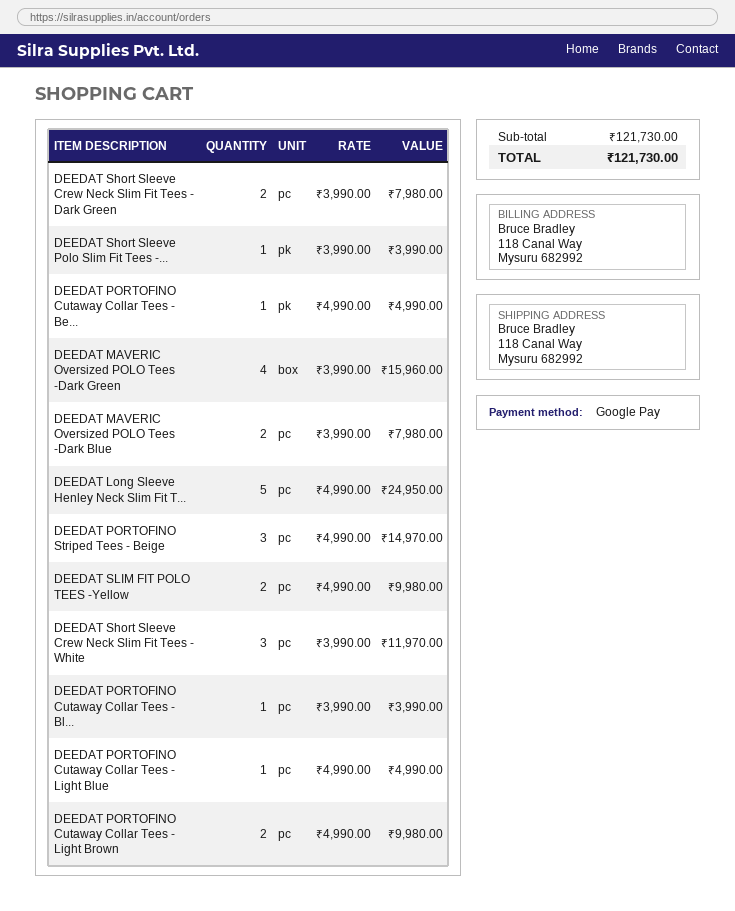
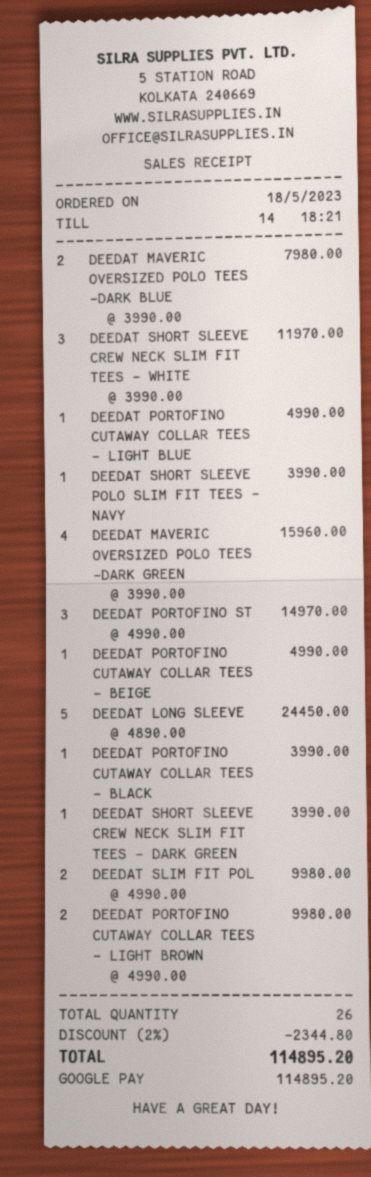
DEEDAT Short Sleeve Crew Neck Slim Fit Tees - Dark Green: 2 x 3990.00 = 7980.00 -> 1 x 3990.00 = 3990.00
DEEDAT Long Sleeve Henley Neck Slim Fit T...: 5 x 4990.00 = 24950.00 -> 5 x 4890.00 = 24450.00
discount: none -> 2% = 2344.80
total: 121730.00 -> 114895.20

